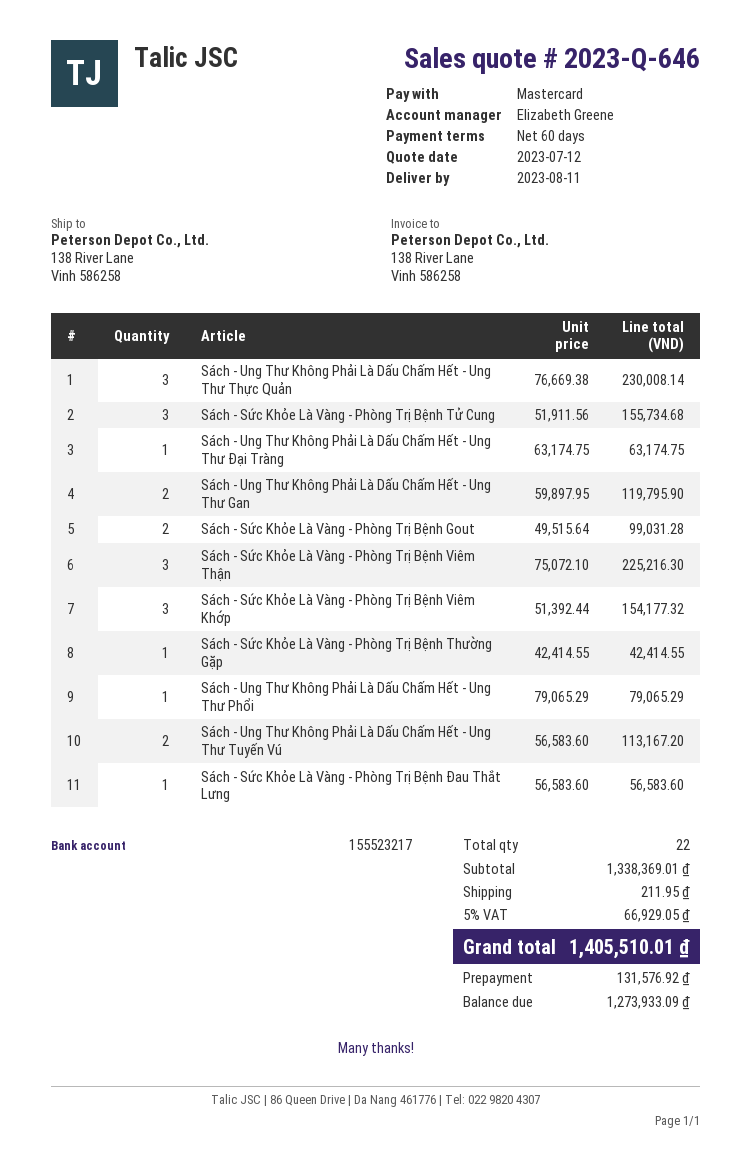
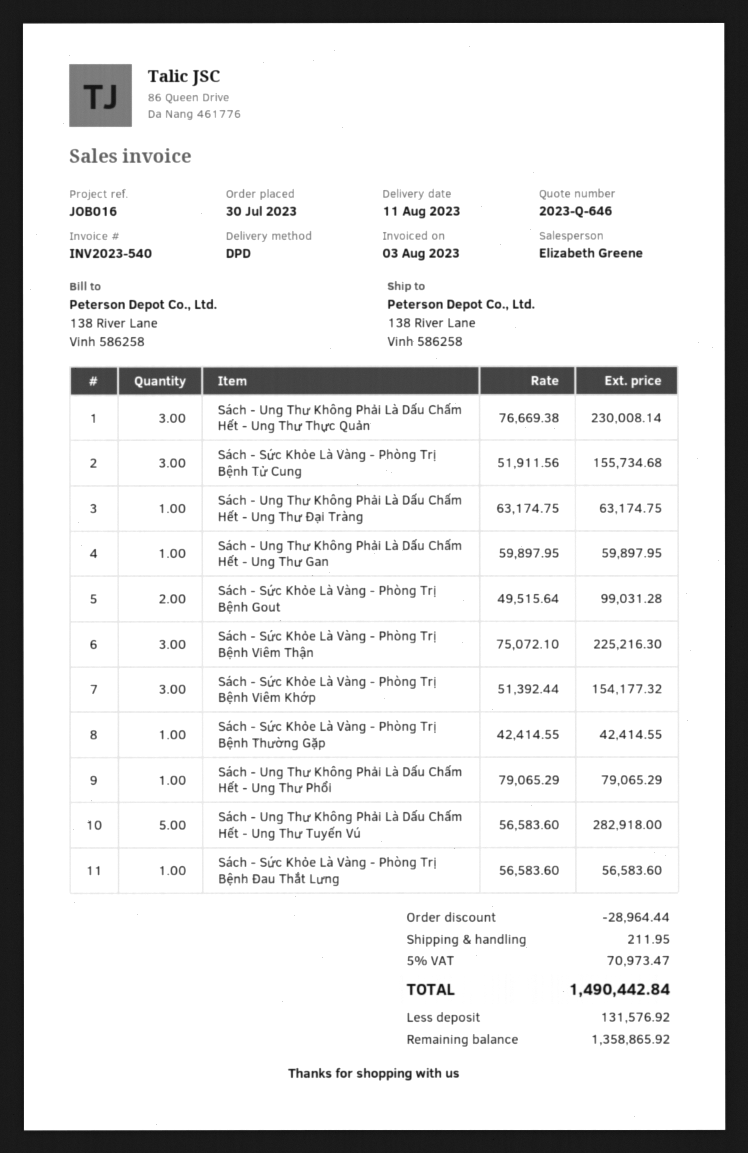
Sách - Ung Thư Không Phải Là Dấu Chấm Hết - Ung Thư Gan: 2 x 59897.95 = 119795.90 -> 1 x 59897.95 = 59897.95
Sách - Ung Thư Không Phải Là Dấu Chấm Hết - Ung Thư Tuyến Vú: 2 x 56583.60 = 113167.20 -> 5 x 56583.60 = 282918.00
discount: none -> 28964.44
tax: 5% = 66929.05 -> 5% = 70973.47
total: 1405510.01 -> 1490442.84
balance: 1273933.09 -> 1358865.92

